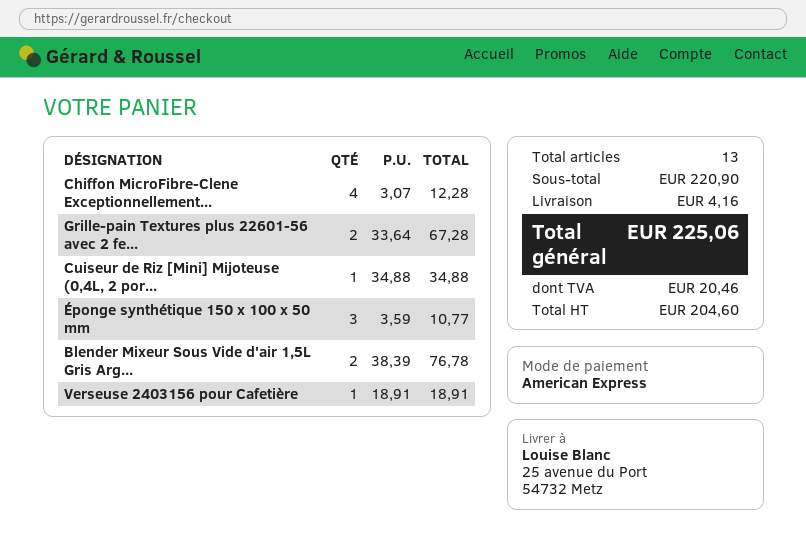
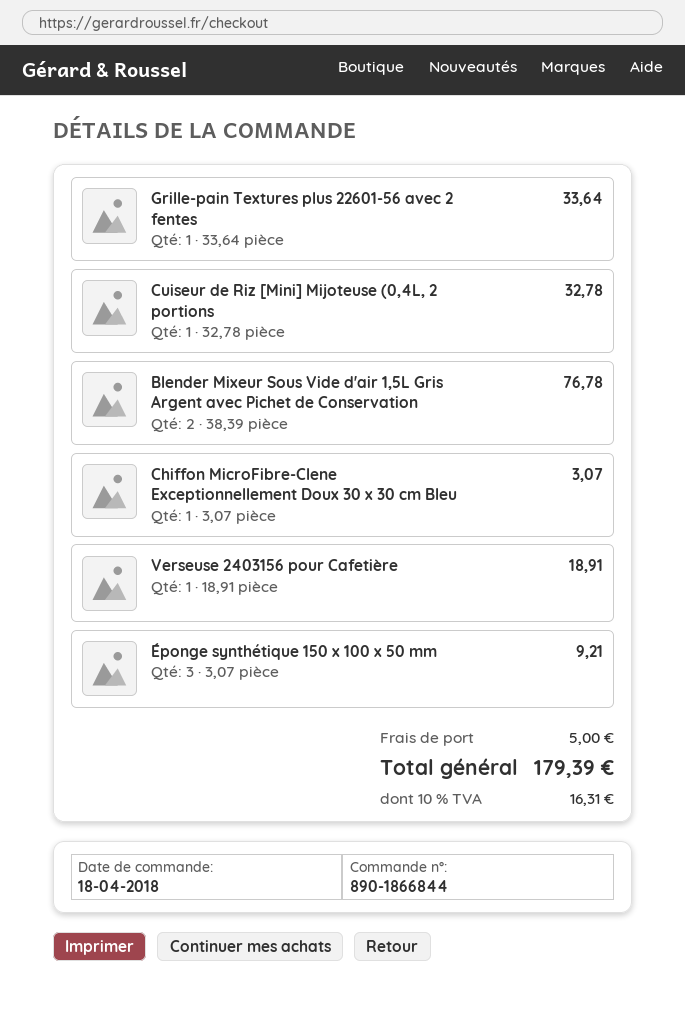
Chiffon MicroFibre-Clene Exceptionnellement...: 4 x 3.07 = 12.28 -> 1 x 3.07 = 3.07
Grille-pain Textures plus 22601-56 avec 2 fe...: 2 x 33.64 = 67.28 -> 1 x 33.64 = 33.64
Cuiseur de Riz [Mini] Mijoteuse (0,4L, 2 por...: 1 x 34.88 = 34.88 -> 1 x 32.78 = 32.78
Éponge synthétique 150 x 100 x 50 mm: 3 x 3.59 = 10.77 -> 3 x 3.07 = 9.21
shipping: 4.16 -> 5.00
tax: 20.46 -> 16.31
total: 225.06 -> 179.39

